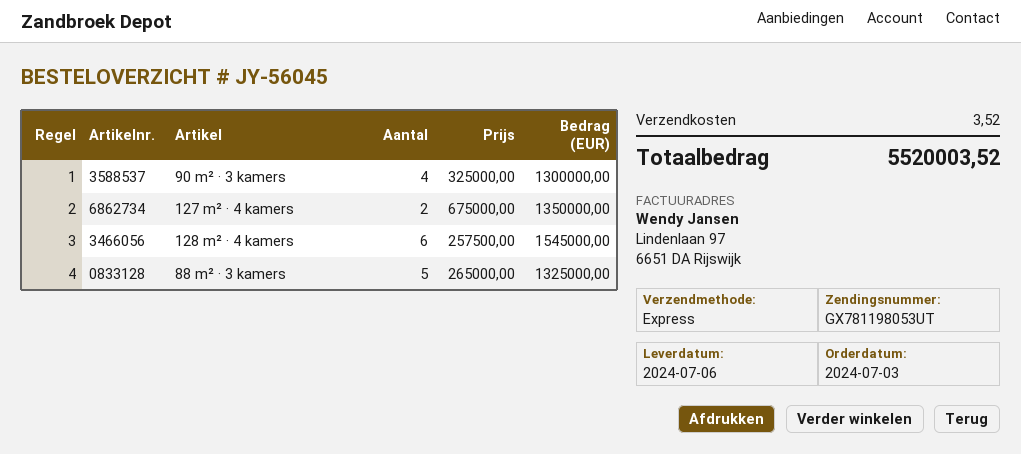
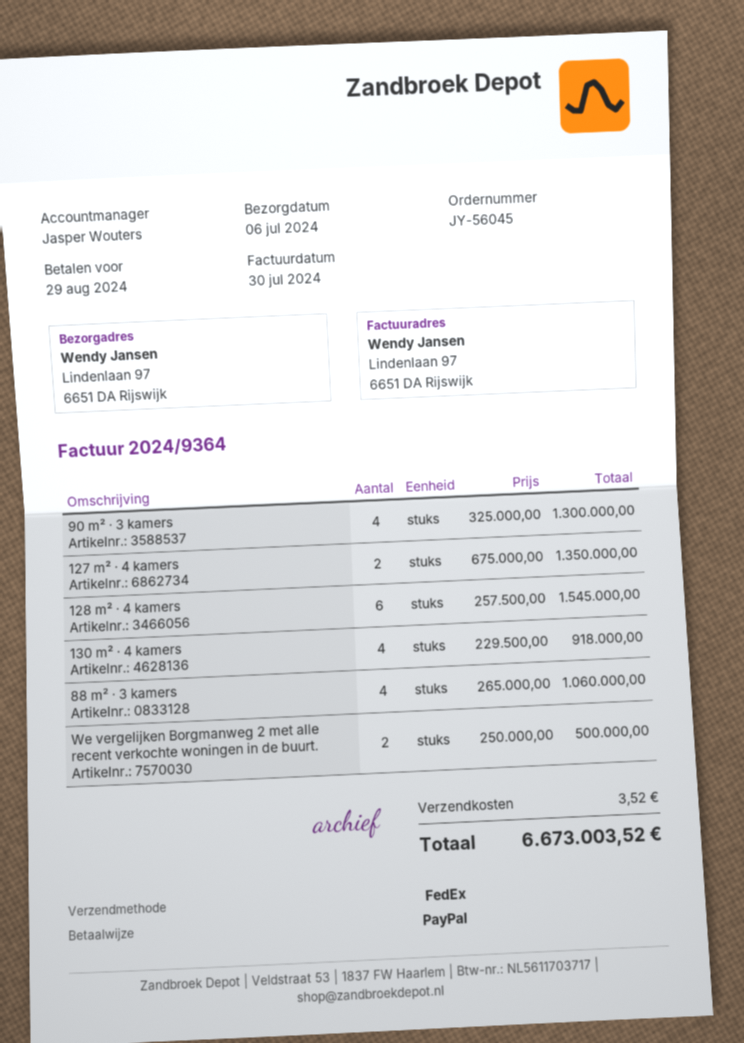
shipping method: express -> FedEx
88 m² · 3 kamers: 5 x 265000.00 = 1325000.00 -> 4 x 265000.00 = 1060000.00
130 m² · 4 kamers: none -> 4 x 229500.00 = 918000.00
We vergelijken Borgmanweg 2 met alle recent verkochte woningen in de buurt.: none -> 2 x 250000.00 = 500000.00
total: 5520003.52 -> 6673003.52

